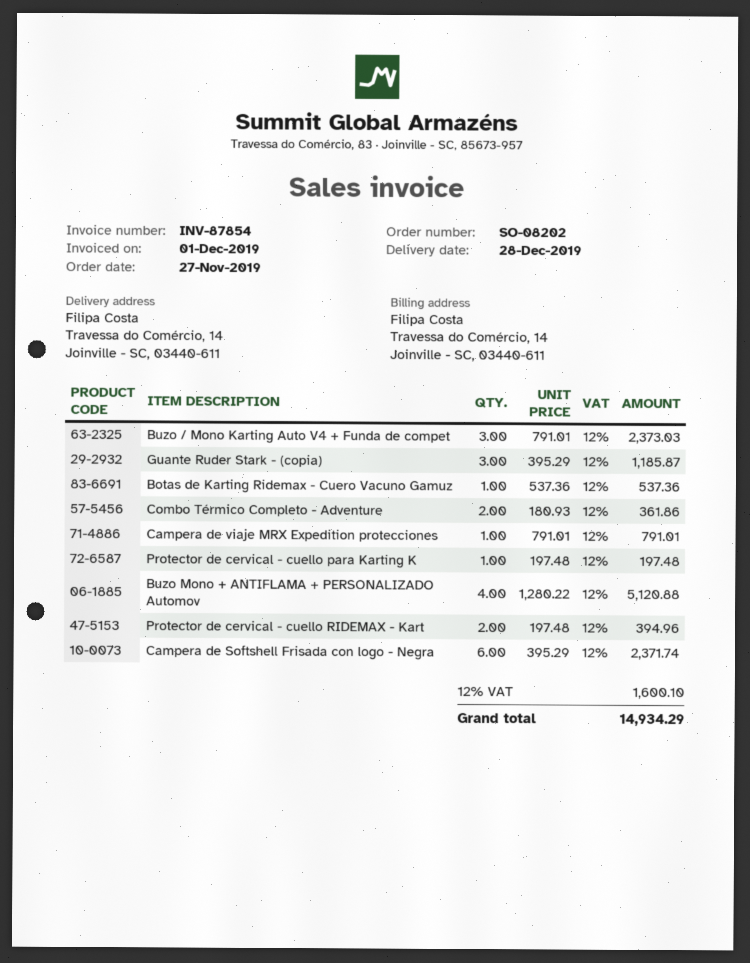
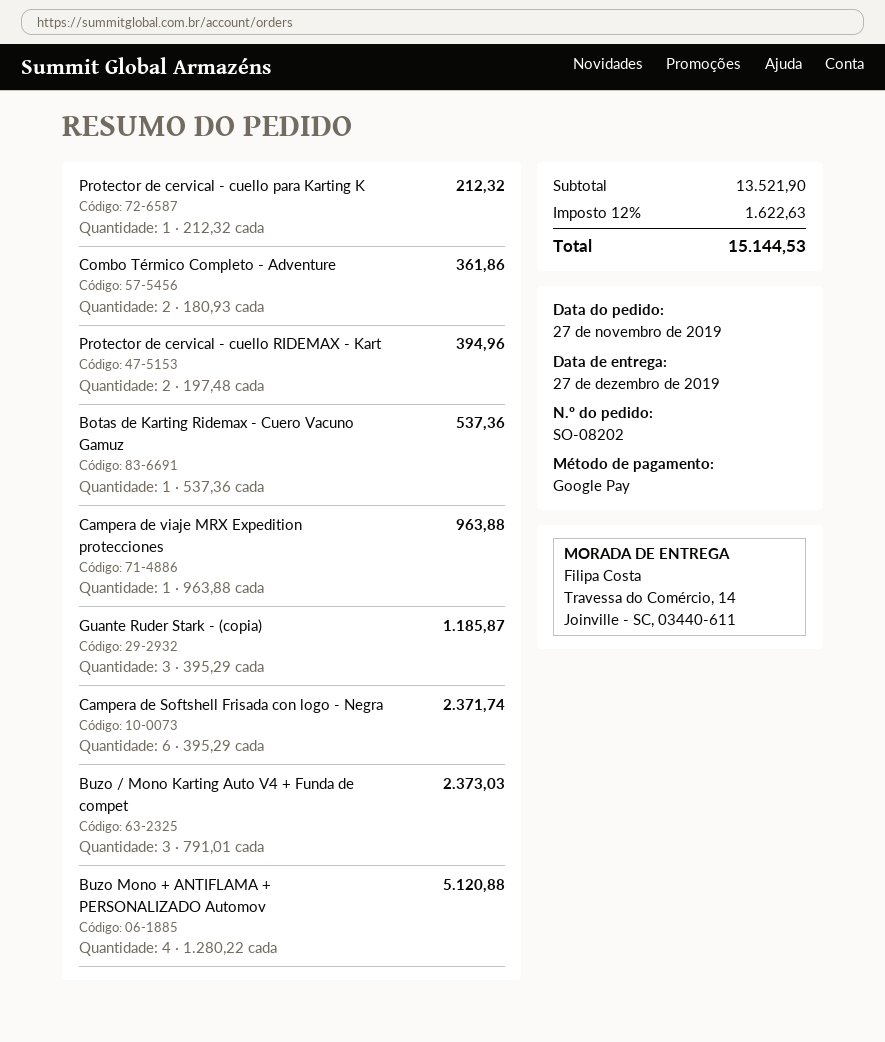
delivery date: 2019-12-28 -> 2019-12-27
Campera de viaje MRX Expedition protecciones: 1 x 791.01 = 791.01 -> 1 x 963.88 = 963.88
Protector de cervical - cuello para Karting K: 1 x 197.48 = 197.48 -> 1 x 212.32 = 212.32
tax: 12% = 1600.10 -> 12% = 1622.63
total: 14934.29 -> 15144.53

